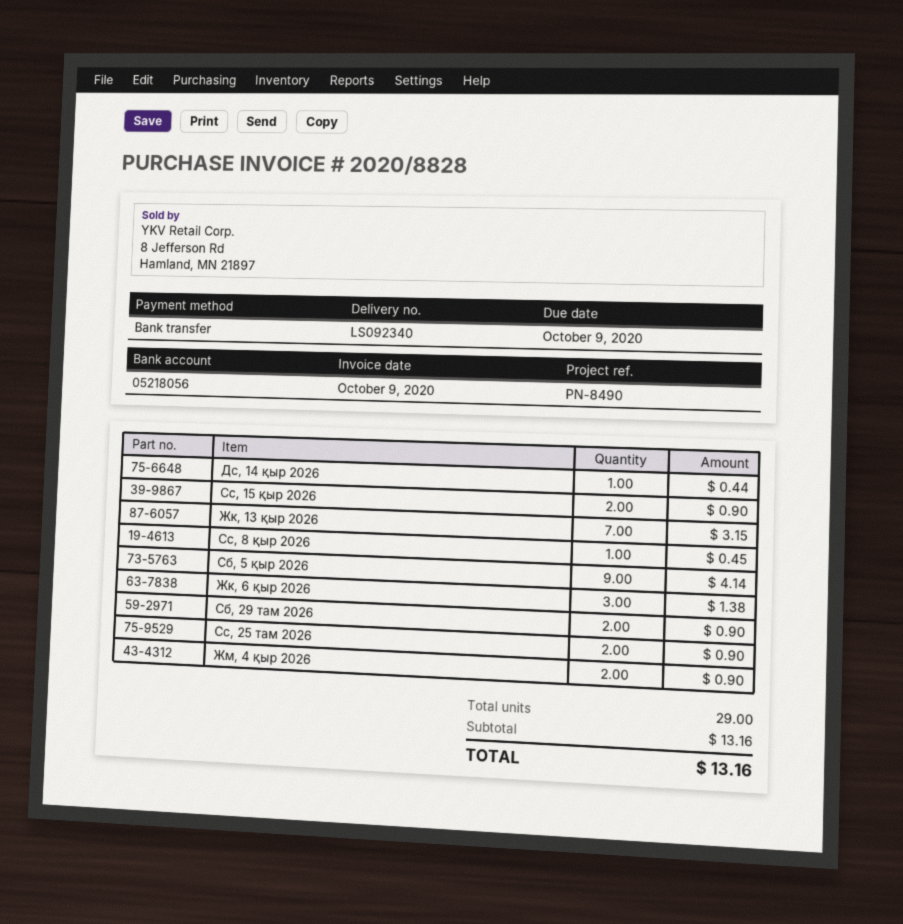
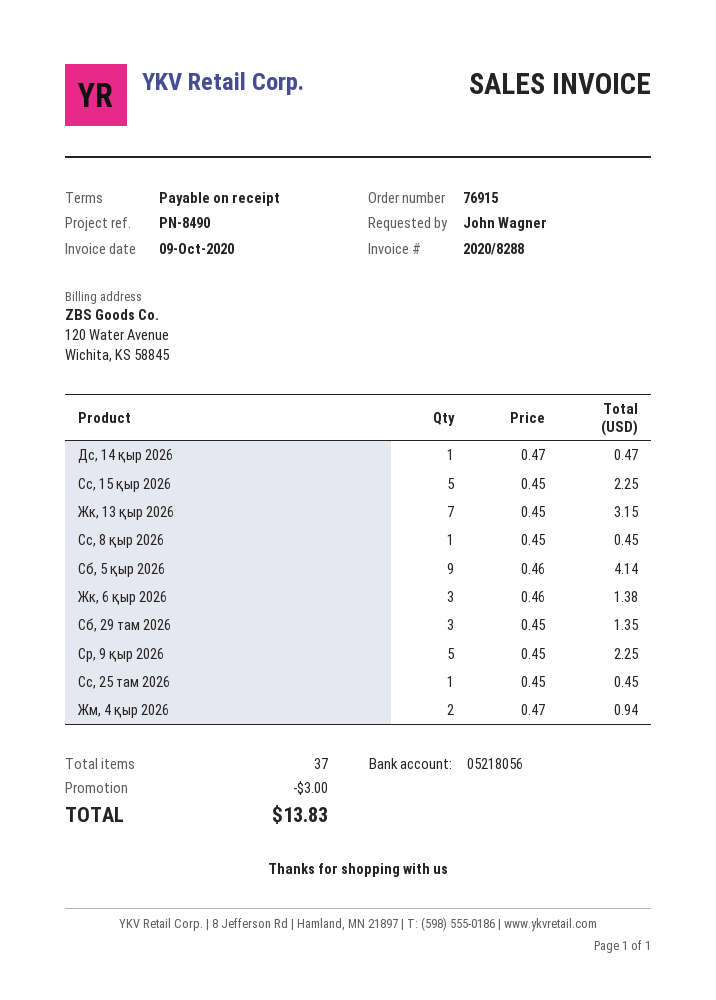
invoice number: 2020/8828 -> 2020/8288
Дс, 14 қыр 2026: 1 for 0.44 -> 1 for 0.47
Сс, 15 қыр 2026: 2 for 0.90 -> 5 for 2.25
Сб, 29 там 2026: 2 for 0.90 -> 3 for 1.35
Сс, 25 там 2026: 2 for 0.90 -> 1 for 0.45
Жм, 4 қыр 2026: 2 for 0.90 -> 2 for 0.94
Ср, 9 қыр 2026: none -> 5 for 2.25
total quantity: 29 -> 37
discount: none -> 3.00
total: 13.16 -> 13.83

